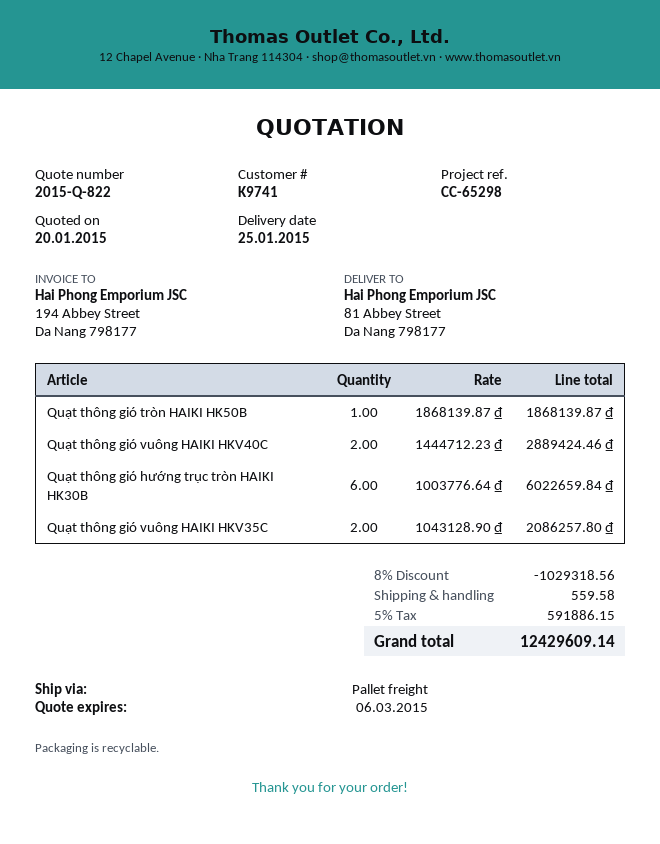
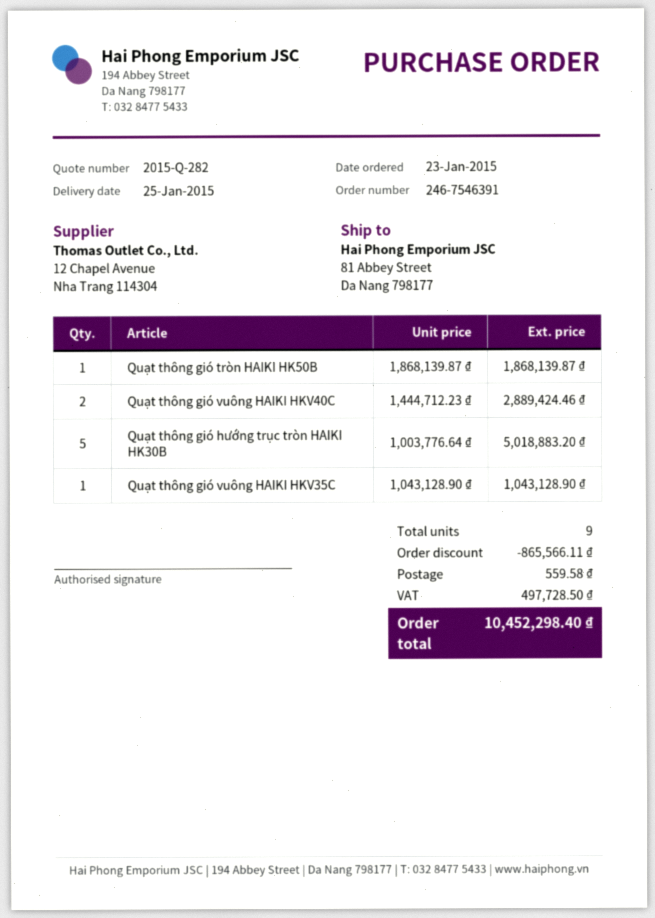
quote number: 2015-Q-822 -> 2015-Q-282
Quạt thông gió hướng trục tròn HAIKI HK30B: 6 x 1003776.64 = 6022659.84 -> 5 x 1003776.64 = 5018883.20
Quạt thông gió vuông HAIKI HKV35C: 2 x 1043128.90 = 2086257.80 -> 1 x 1043128.90 = 1043128.90
discount: 1029318.56 -> 865566.11
tax: 591886.15 -> 497728.50
total: 12429609.14 -> 10452298.40

